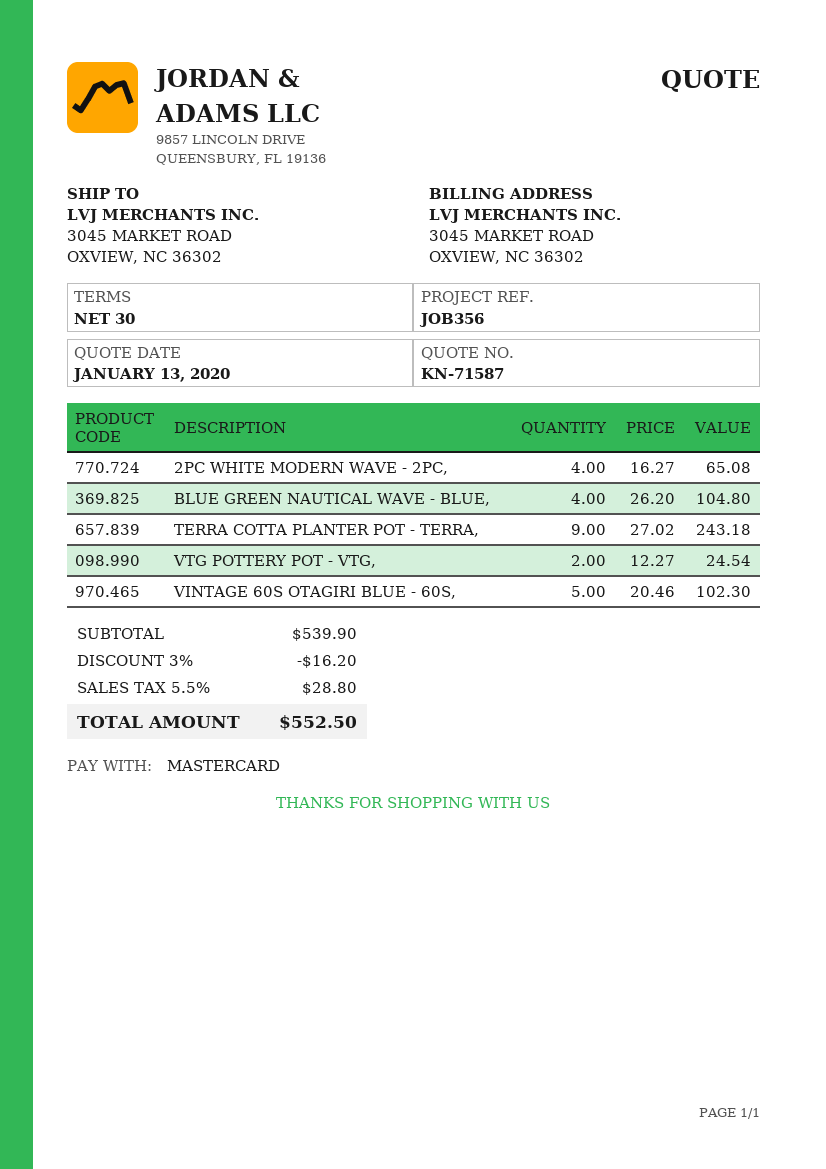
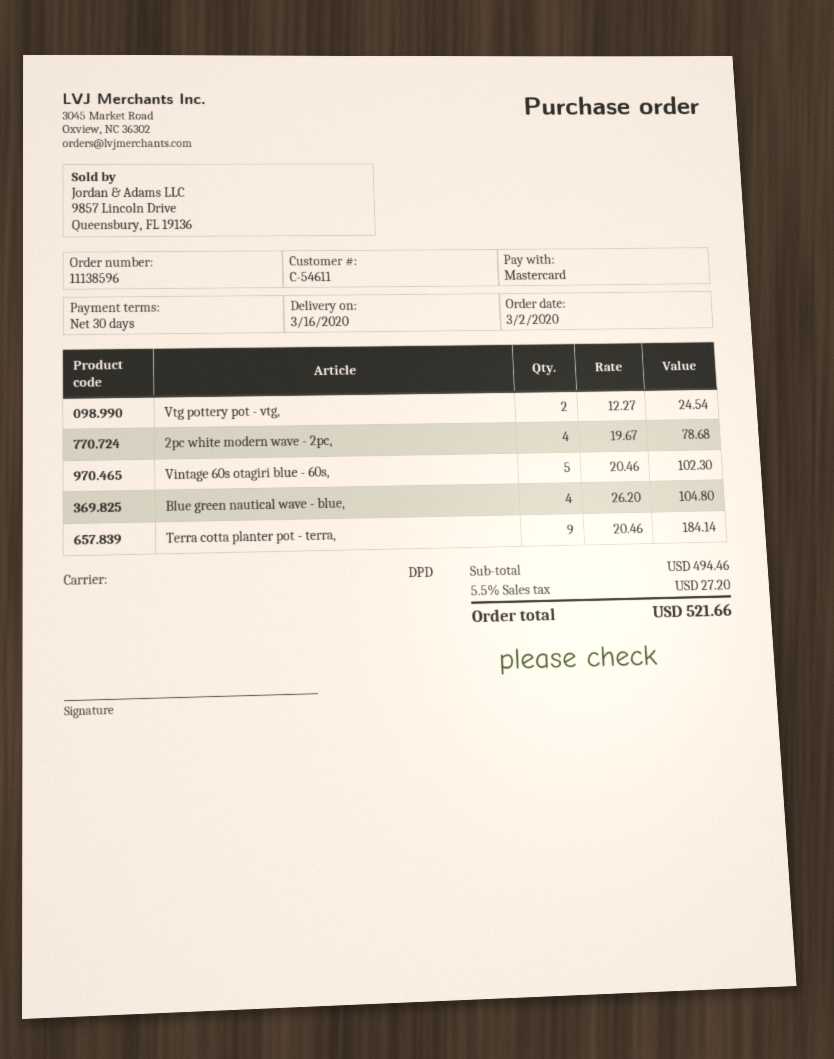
2PC WHITE MODERN WAVE - 2PC,: 4 x 16.27 = 65.08 -> 4 x 19.67 = 78.68
TERRA COTTA PLANTER POT - TERRA,: 9 x 27.02 = 243.18 -> 9 x 20.46 = 184.14
subtotal: 539.90 -> 494.46
discount: 3% = 16.20 -> none
tax: 5.5% = 28.80 -> 5.5% = 27.20
total: 552.50 -> 521.66

